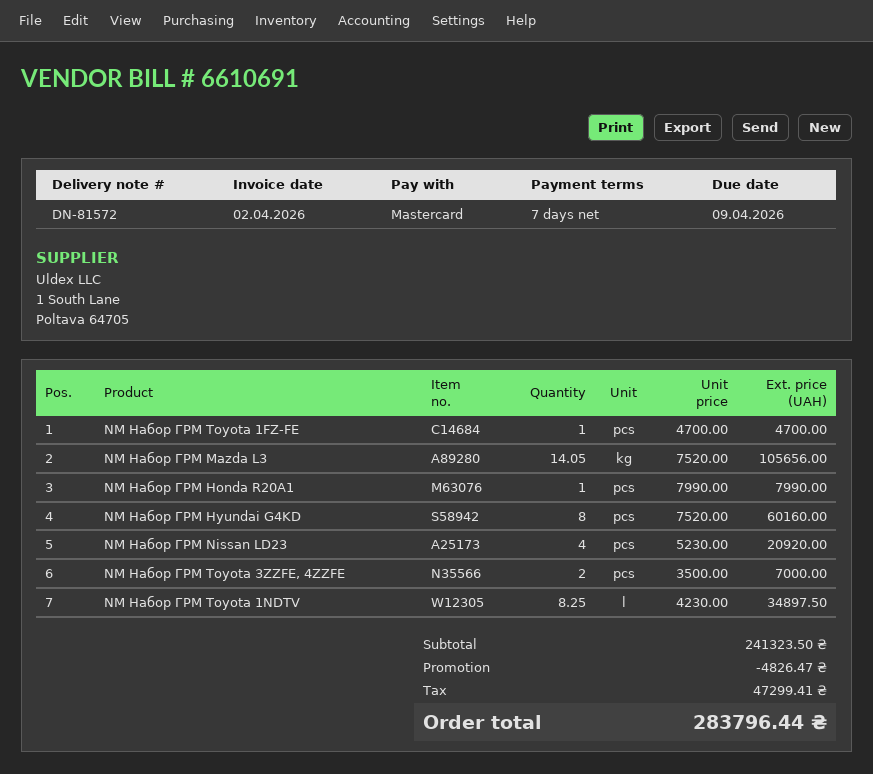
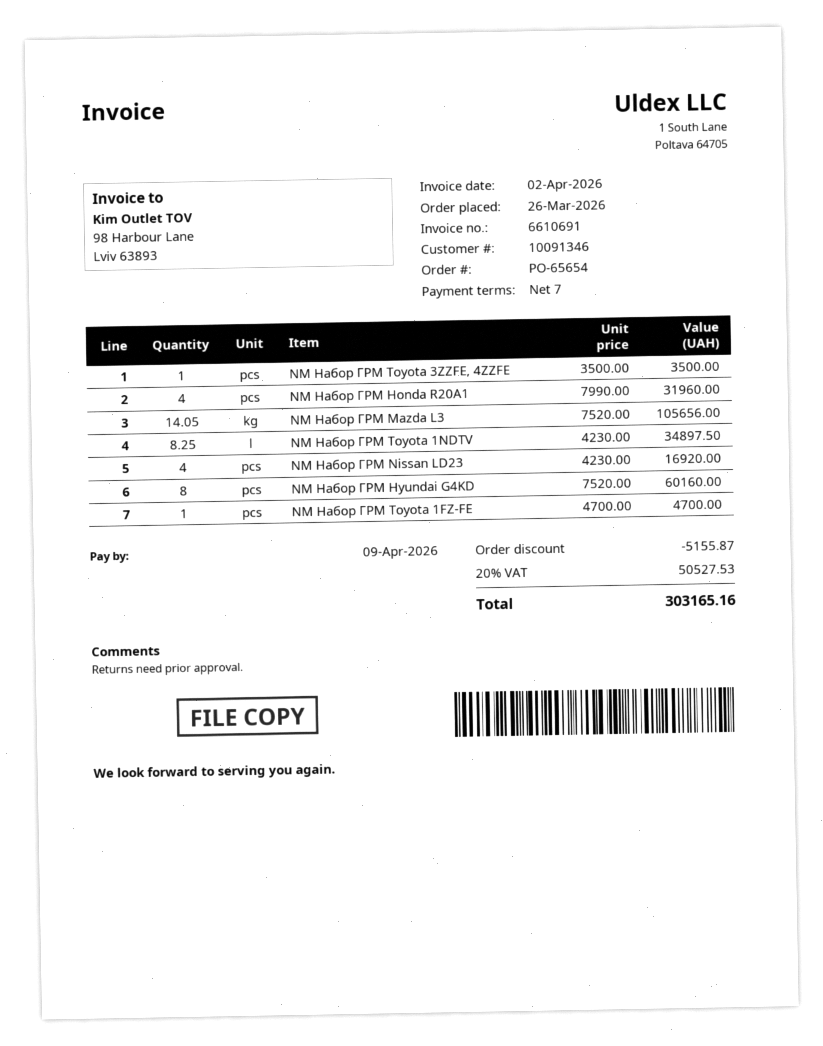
NM Набор ГРМ Honda R20A1: 1 x 7990.00 = 7990.00 -> 4 x 7990.00 = 31960.00
NM Набор ГРМ Nissan LD23: 4 x 5230.00 = 20920.00 -> 4 x 4230.00 = 16920.00
NM Набор ГРМ Toyota 3ZZFE, 4ZZFE: 2 x 3500.00 = 7000.00 -> 1 x 3500.00 = 3500.00
discount: 4826.47 -> 5155.87
tax: 47299.41 -> 50527.53
total: 283796.44 -> 303165.16

